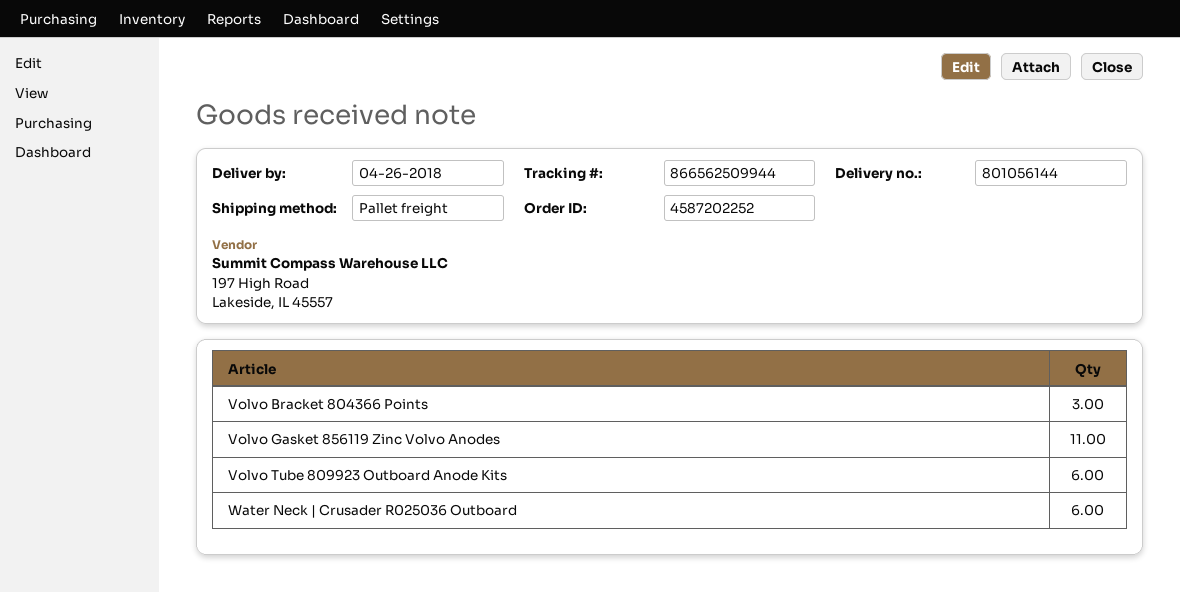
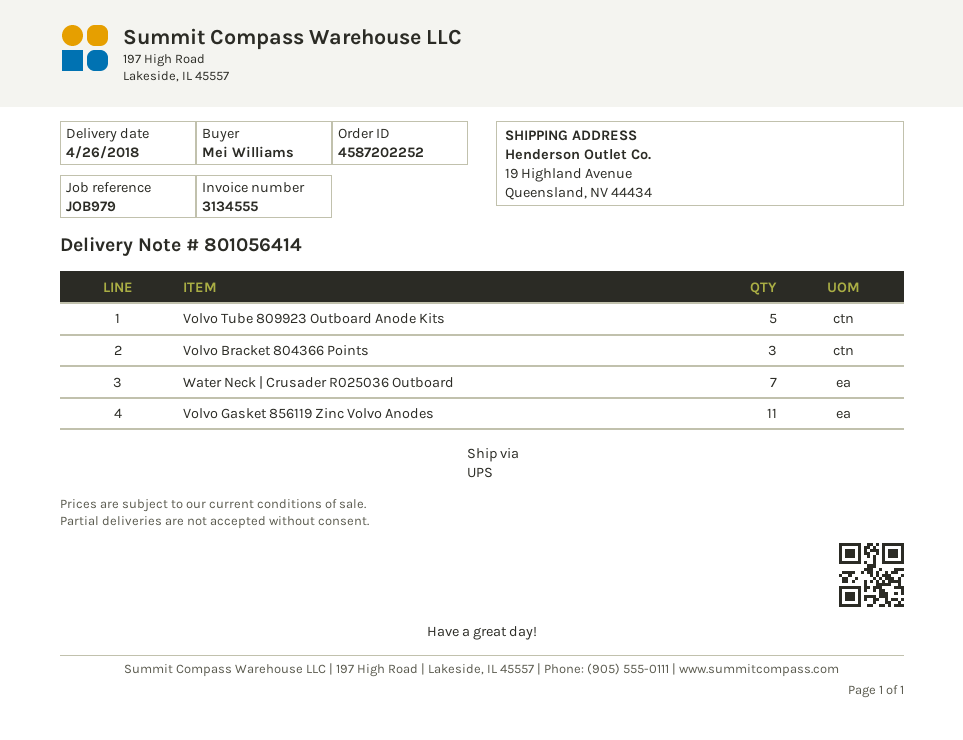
delivery note number: 801056144 -> 801056414
shipping method: pallet freight -> UPS
Volvo Tube 809923 Outboard Anode Kits: 6 -> 5
Water Neck | Crusader R025036 Outboard: 6 -> 7

